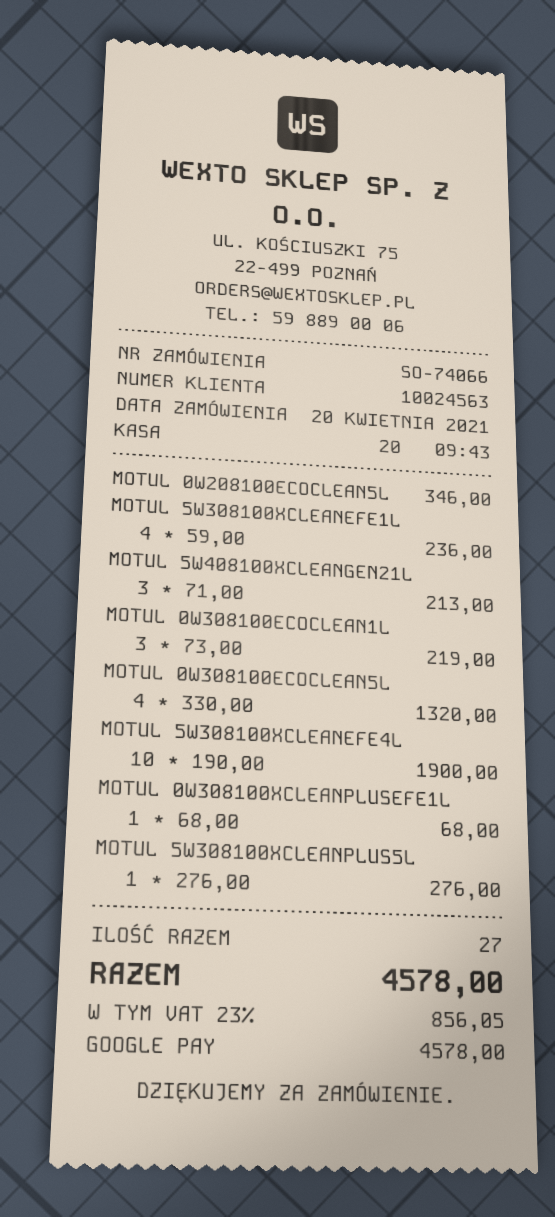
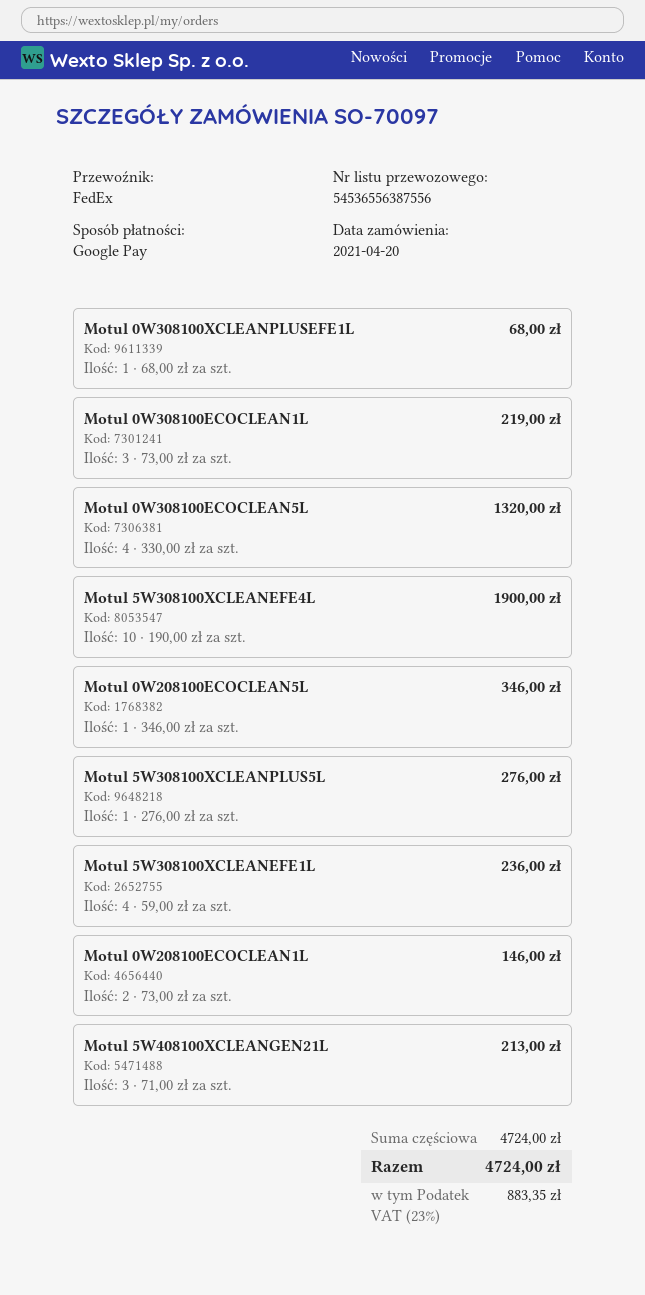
order number: SO-74066 -> SO-70097
Motul 0W208100ECOCLEAN1L: none -> 2 x 73.00 = 146.00
tax: 23% = 856.05 -> 23% = 883.35
total: 4578.00 -> 4724.00

